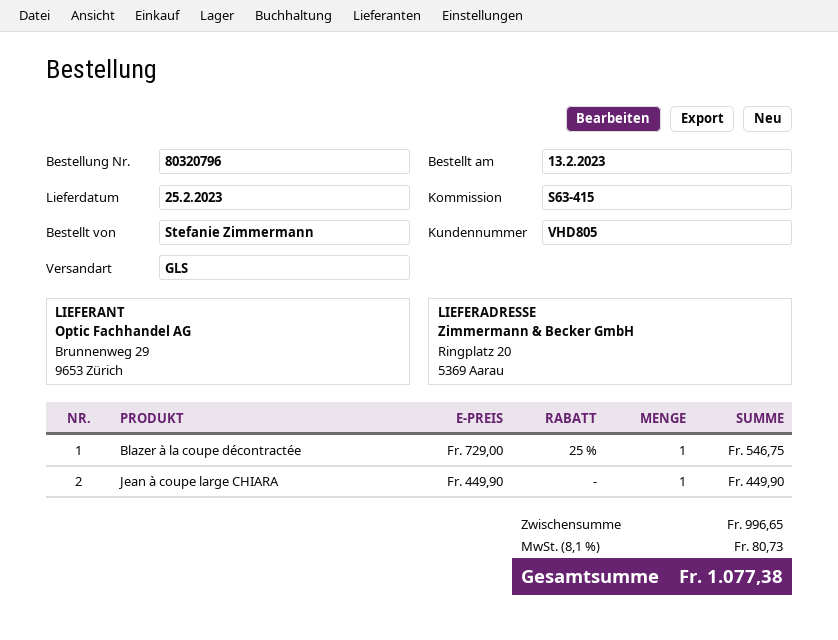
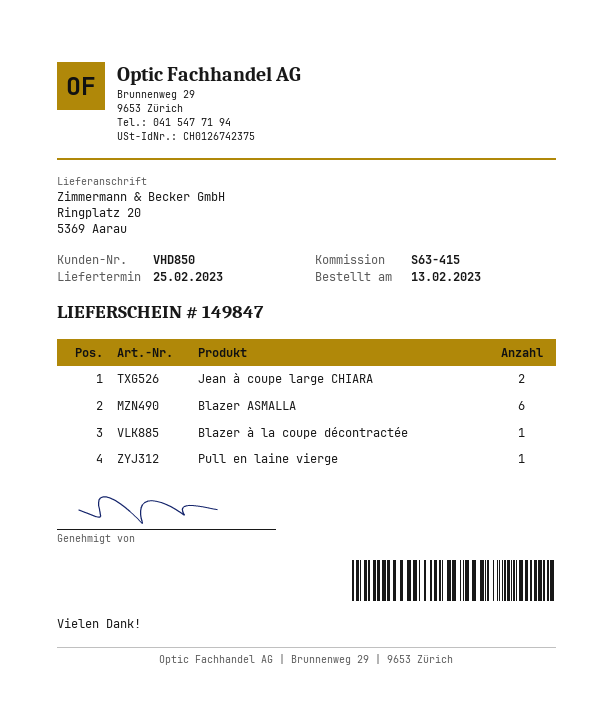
customer number: VHD805 -> VHD850
Jean à coupe large CHIARA: 1 -> 2
Blazer ASMALLA: none -> 6
Pull en laine vierge: none -> 1

